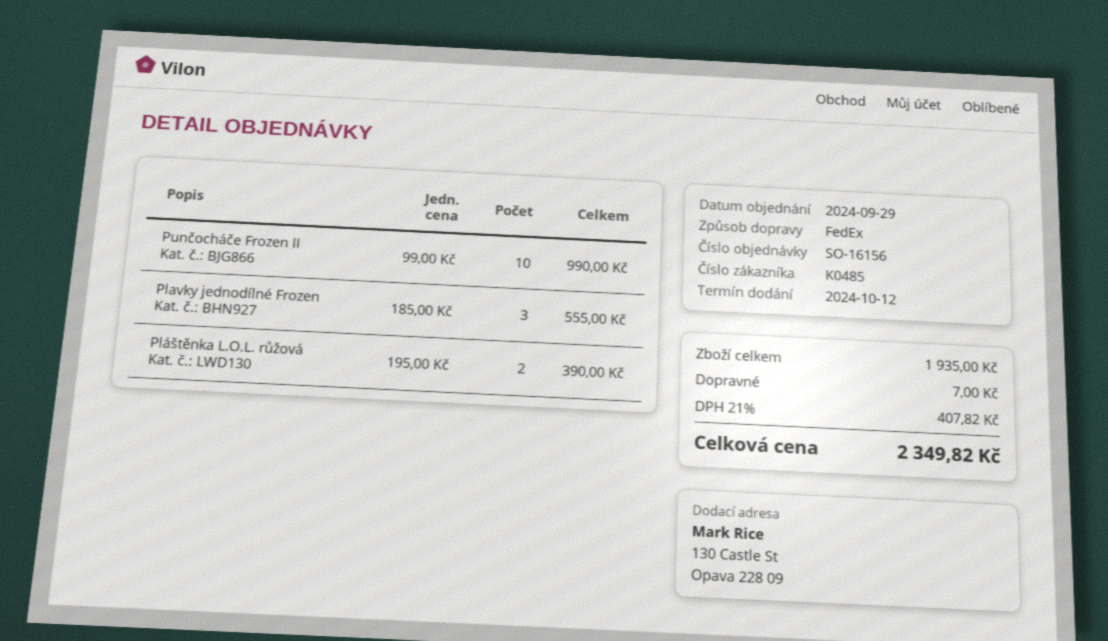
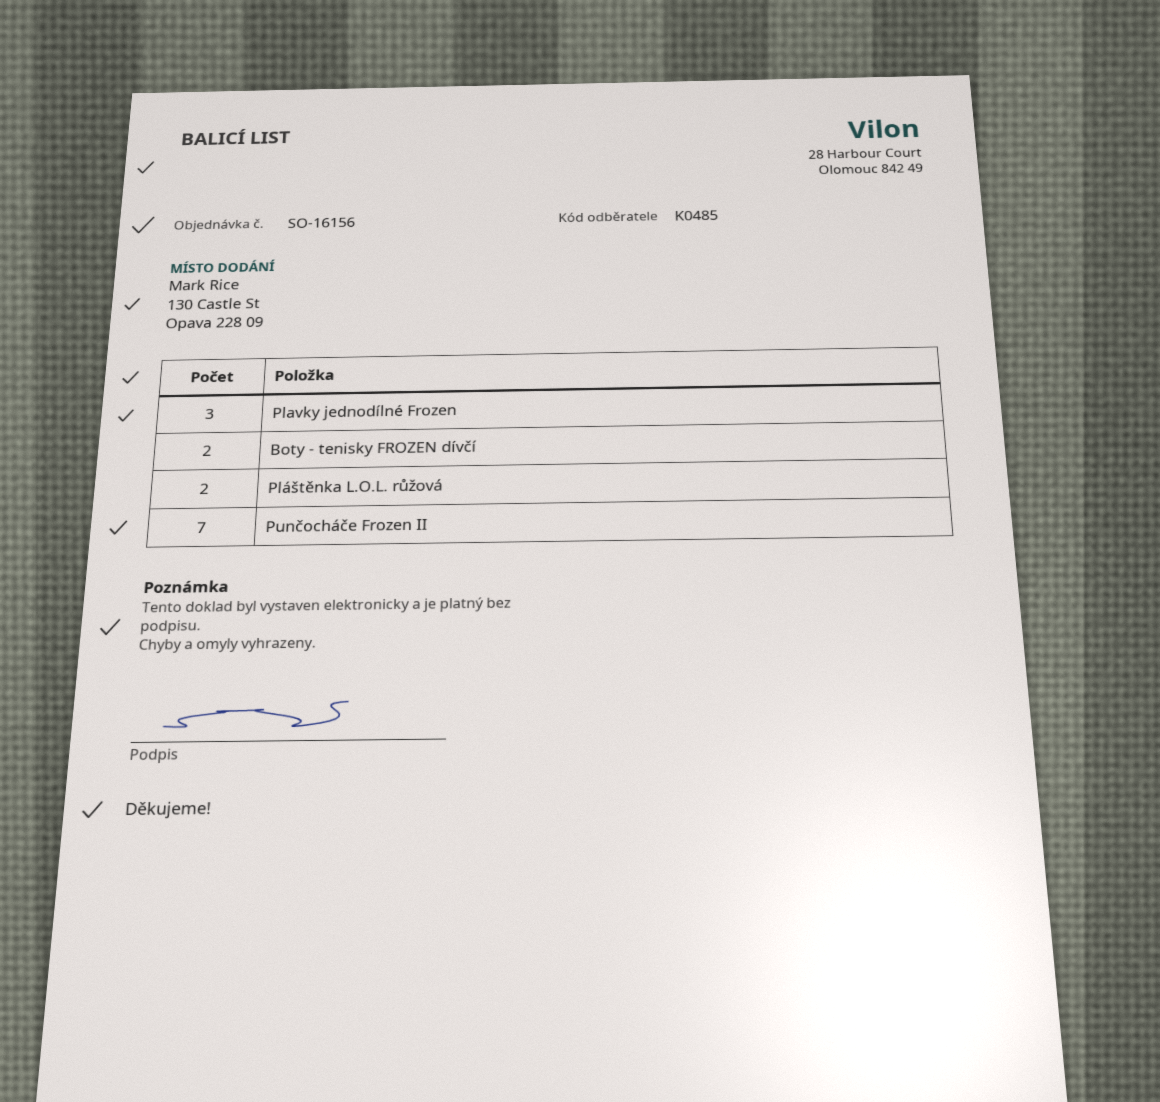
Punčocháče Frozen II: 10 -> 7
Boty - tenisky FROZEN dívčí: none -> 2

